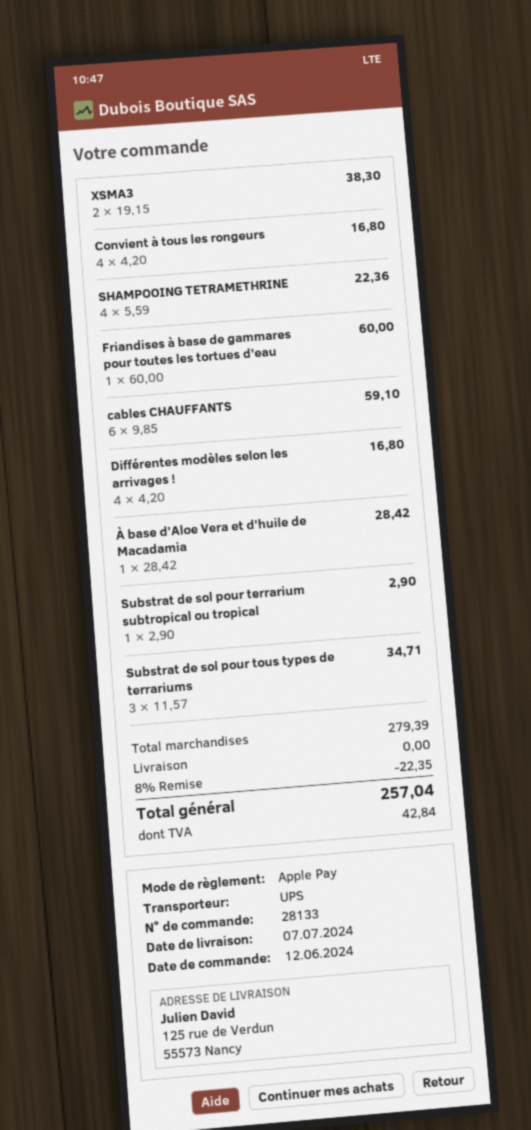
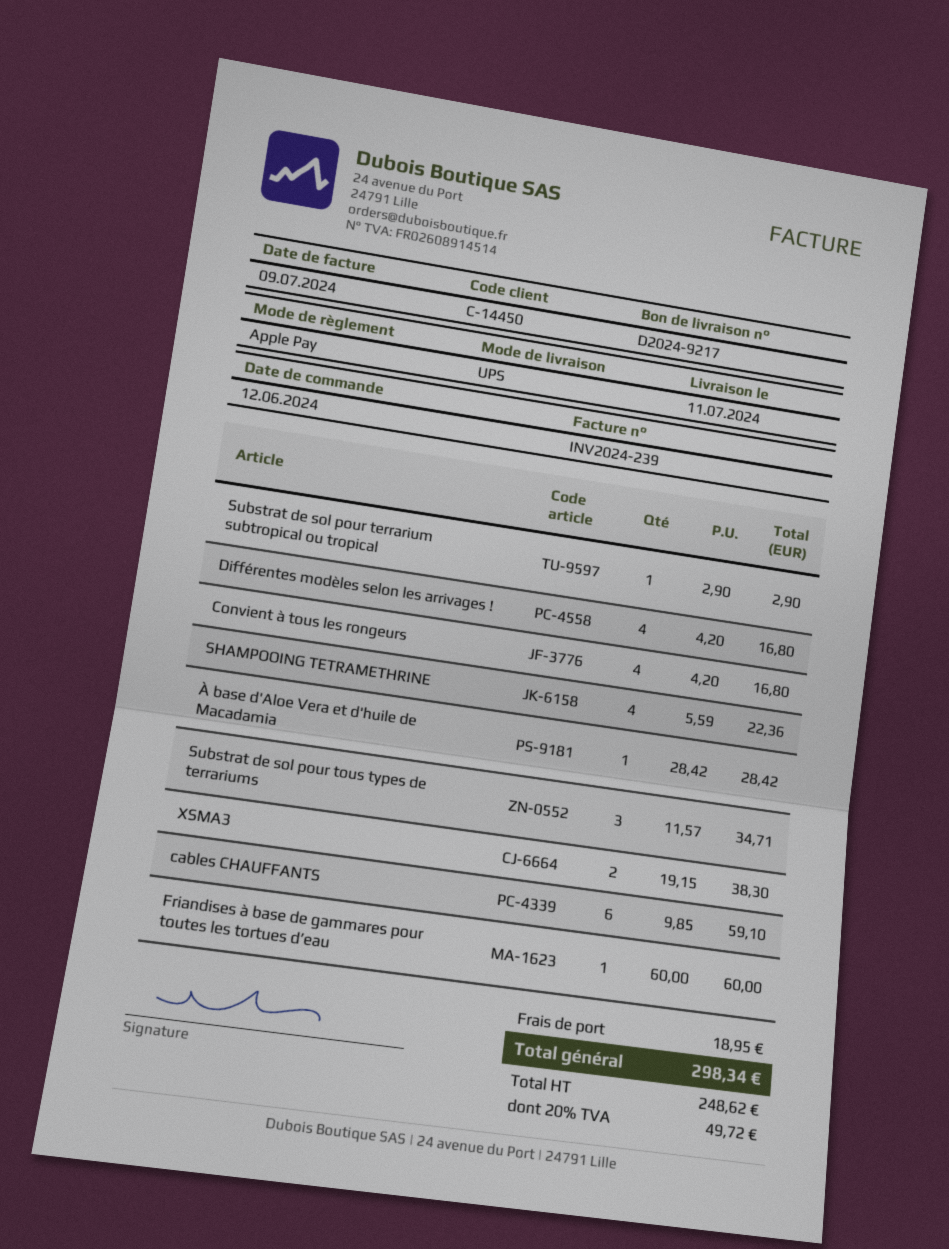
delivery date: 2024-07-07 -> 2024-07-11
discount: 8% = 22.35 -> none
shipping: 0.00 -> 18.95
tax: 42.84 -> 49.72
total: 257.04 -> 298.34

